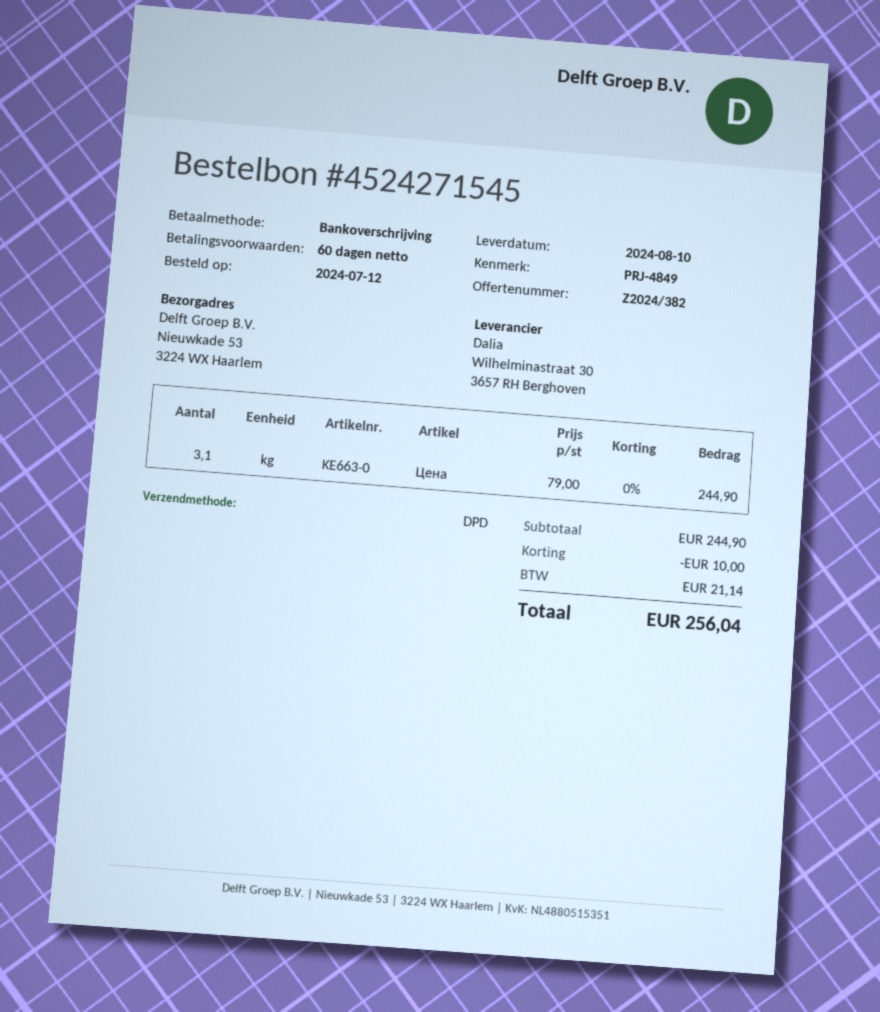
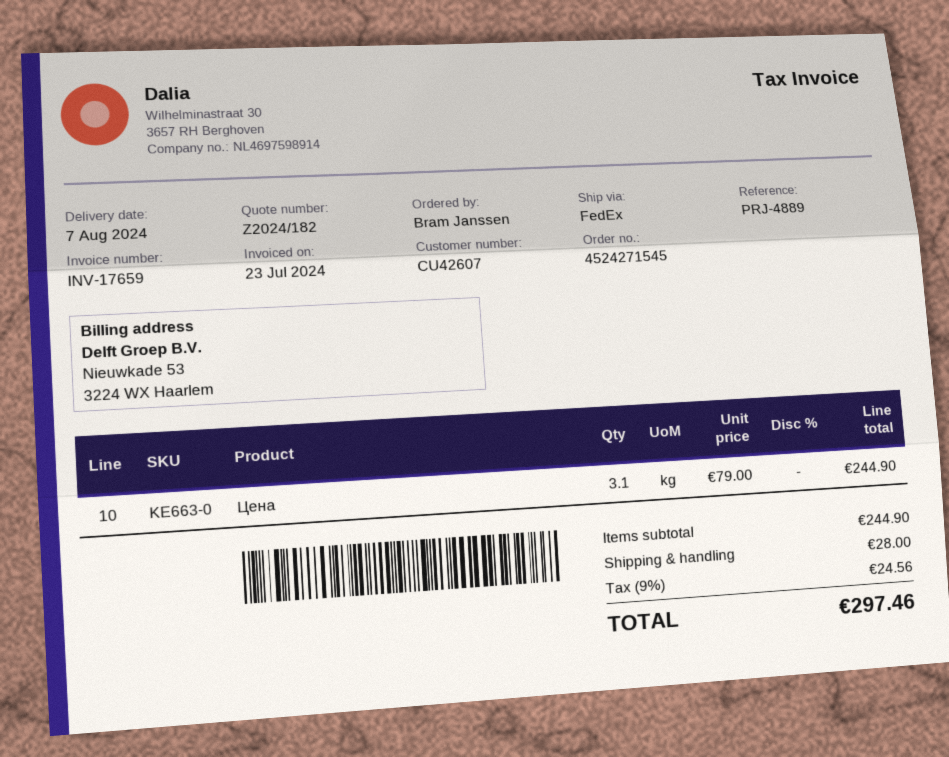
quote number: Z2024/382 -> Z2024/182
delivery date: 2024-08-10 -> 2024-08-07
reference: PRJ-4849 -> PRJ-4889
shipping method: DPD -> FedEx
discount: 10.00 -> none
shipping: none -> 28.00
tax: 21.14 -> 24.56
total: 256.04 -> 297.46

